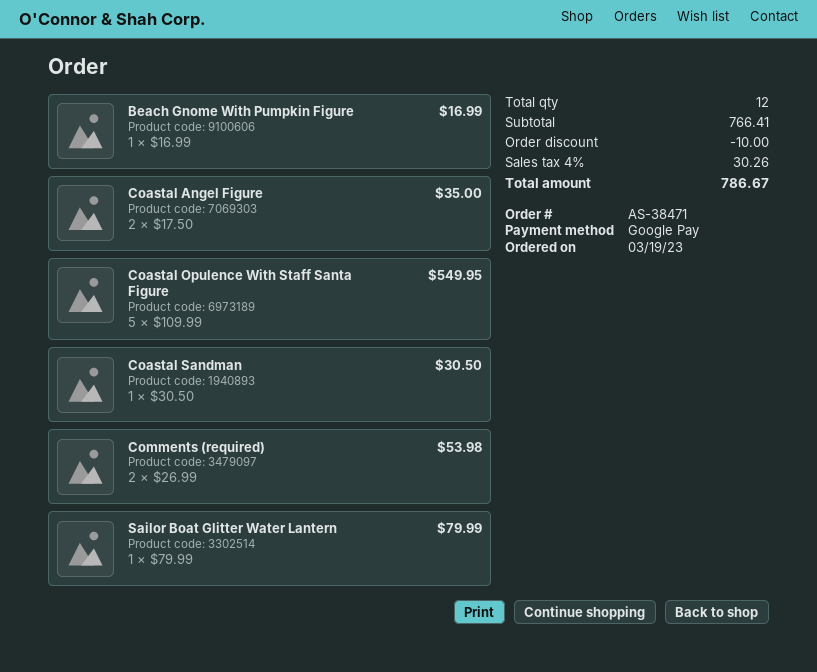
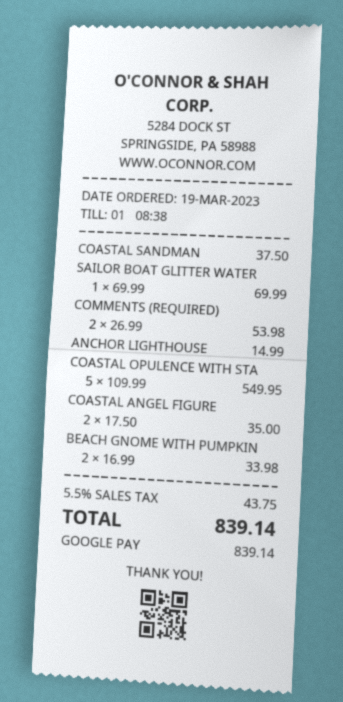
Beach Gnome With Pumpkin Figure: 1 x 16.99 = 16.99 -> 2 x 16.99 = 33.98
Coastal Sandman: 1 x 30.50 = 30.50 -> 1 x 37.50 = 37.50
Sailor Boat Glitter Water Lantern: 1 x 79.99 = 79.99 -> 1 x 69.99 = 69.99
ANCHOR LIGHTHOUSE: none -> 1 x 14.99 = 14.99
discount: 10.00 -> none
tax: 4% = 30.26 -> 5.5% = 43.75
total: 786.67 -> 839.14

